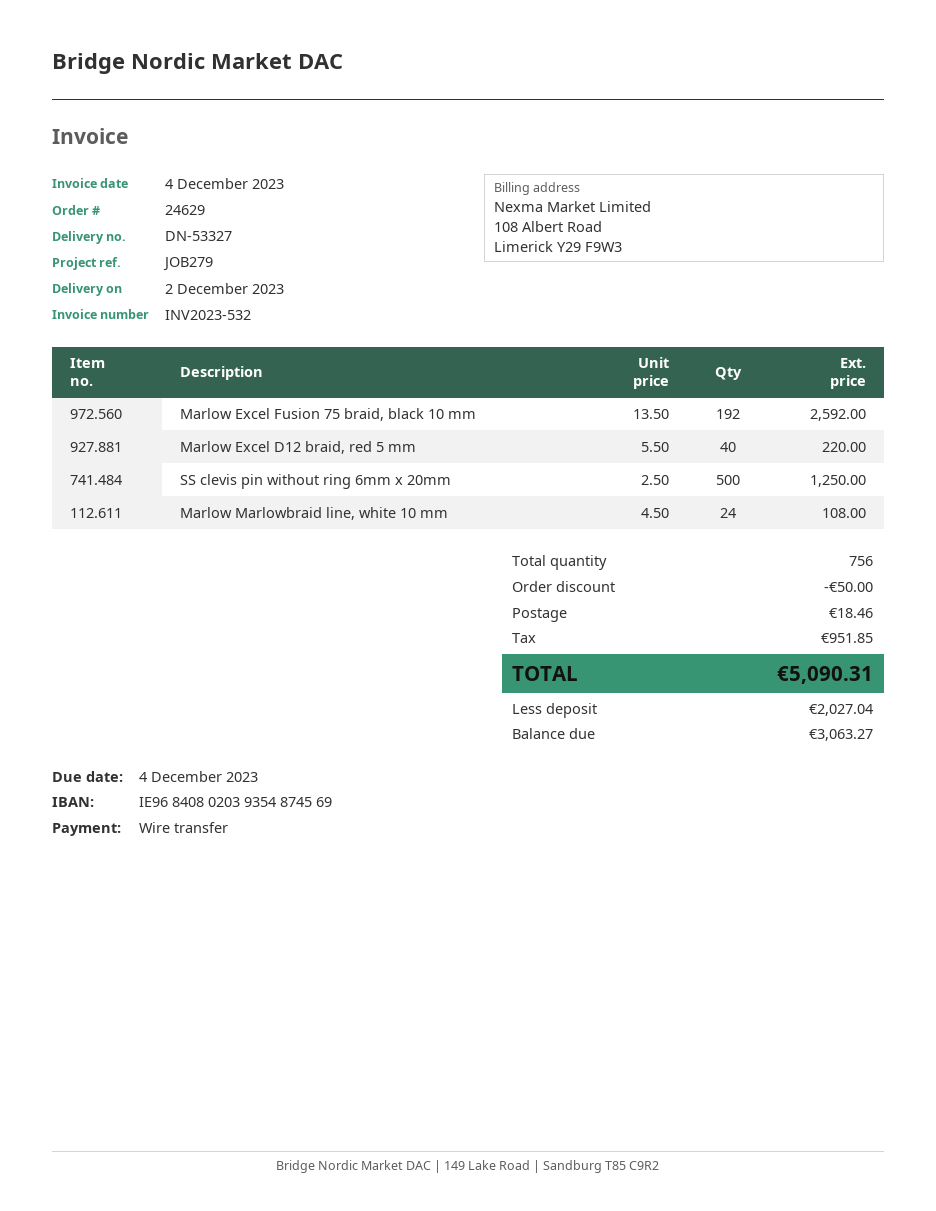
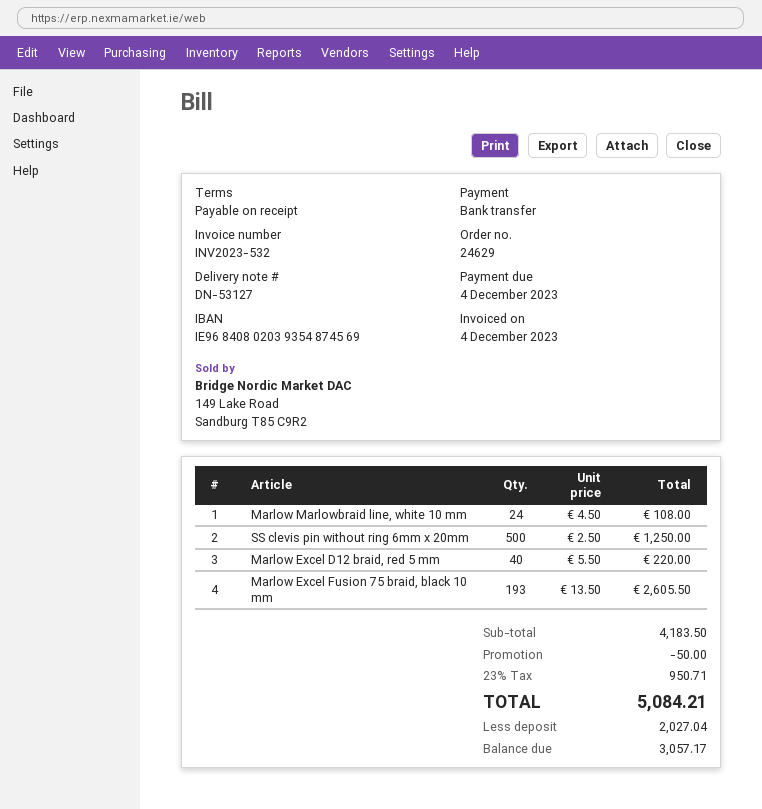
delivery note number: DN-53327 -> DN-53127
Marlow Excel Fusion 75 braid, black 10 mm: 192 x 13.50 = 2592.00 -> 193 x 13.50 = 2605.50
shipping: 18.46 -> none
tax: 951.85 -> 950.71
total: 5090.31 -> 5084.21
balance: 3063.27 -> 3057.17

